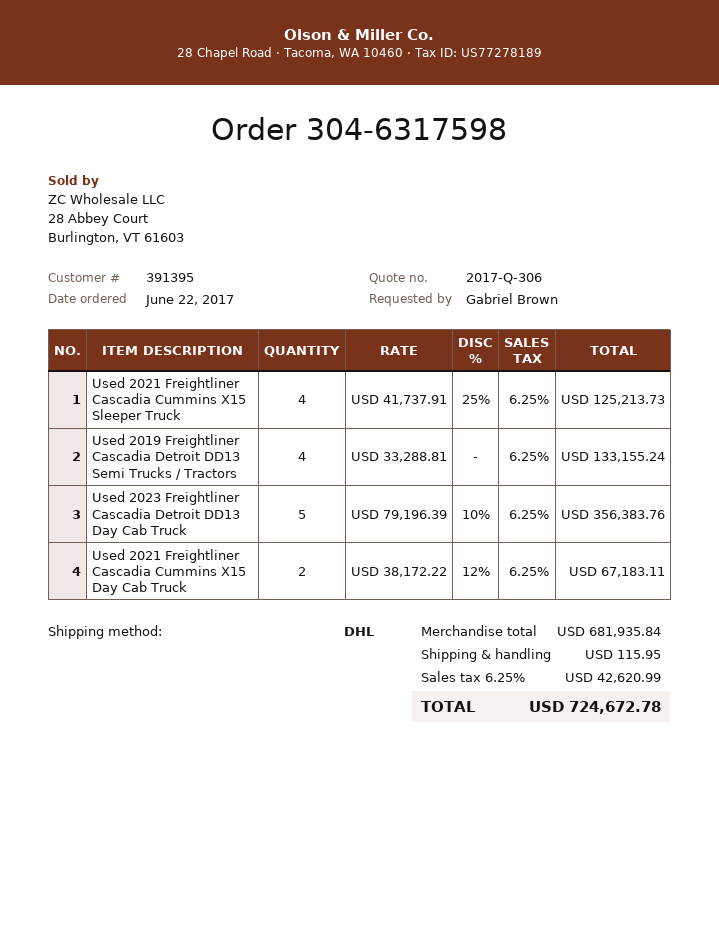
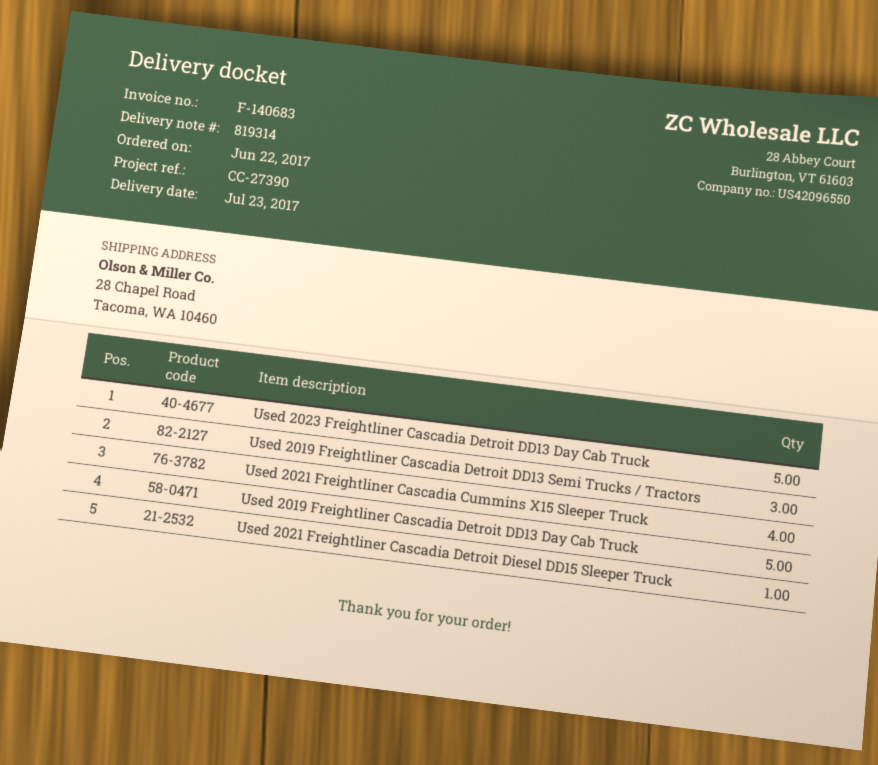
Used 2019 Freightliner Cascadia Detroit DD13 Semi Trucks / Tractors: 4 -> 3
Used 2021 Freightliner Cascadia Cummins X15 Day Cab Truck: 2 -> none
Used 2019 Freightliner Cascadia Detroit DD13 Day Cab Truck: none -> 5
Used 2021 Freightliner Cascadia Detroit Diesel DD15 Sleeper Truck: none -> 1

